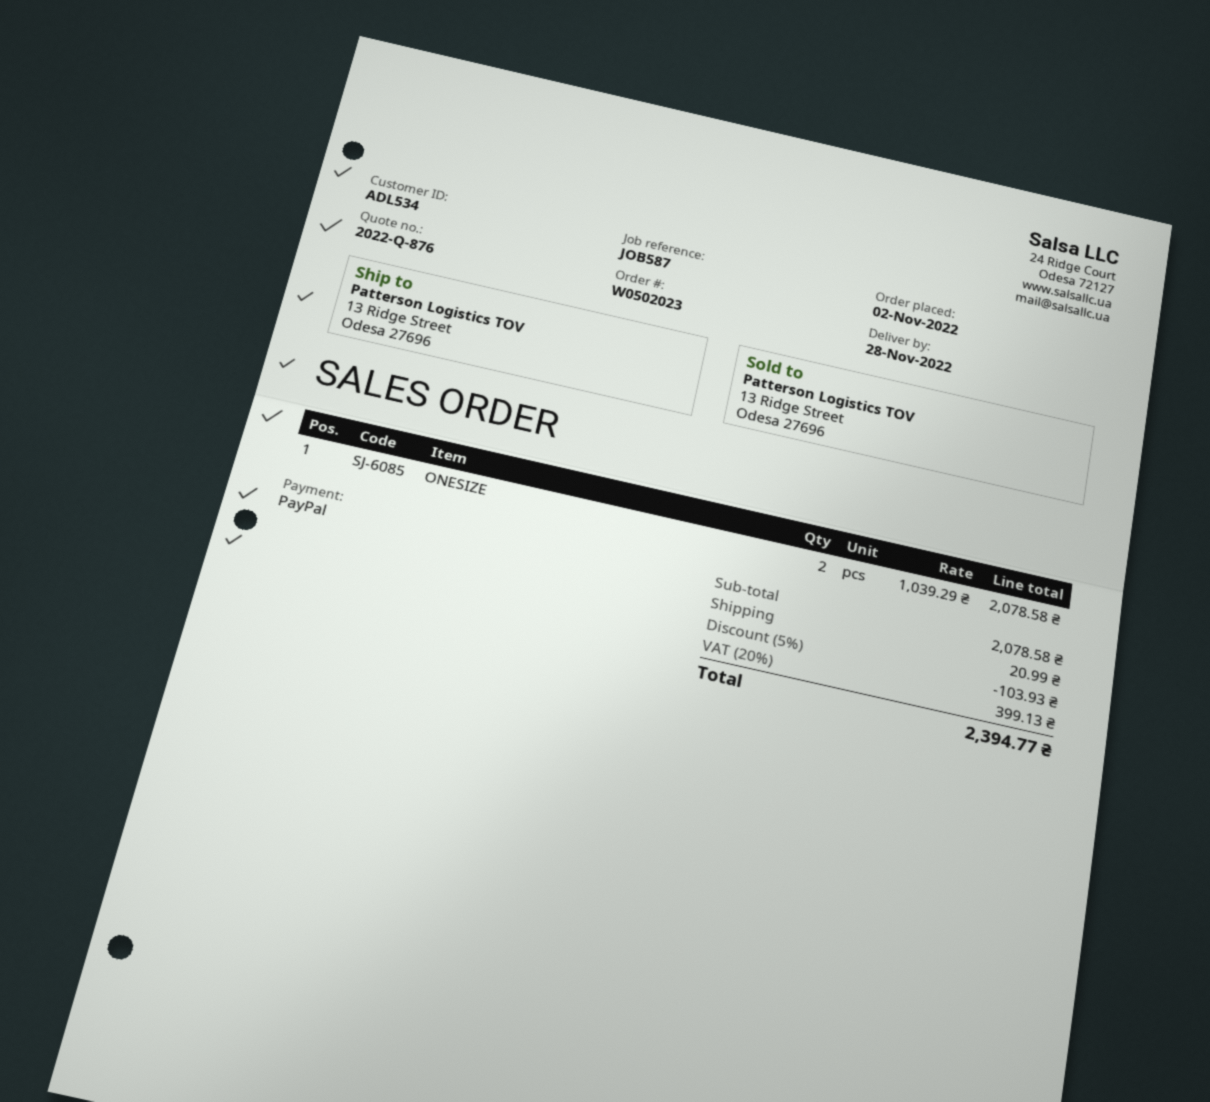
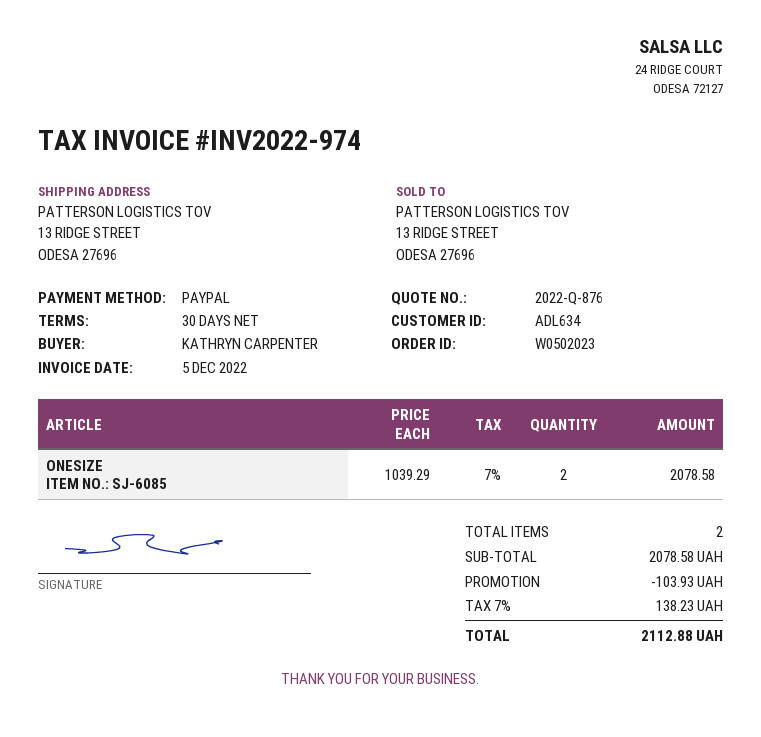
customer number: ADL534 -> ADL634
shipping: 20.99 -> none
tax: 20% = 399.13 -> 7% = 138.23
total: 2394.77 -> 2112.88

